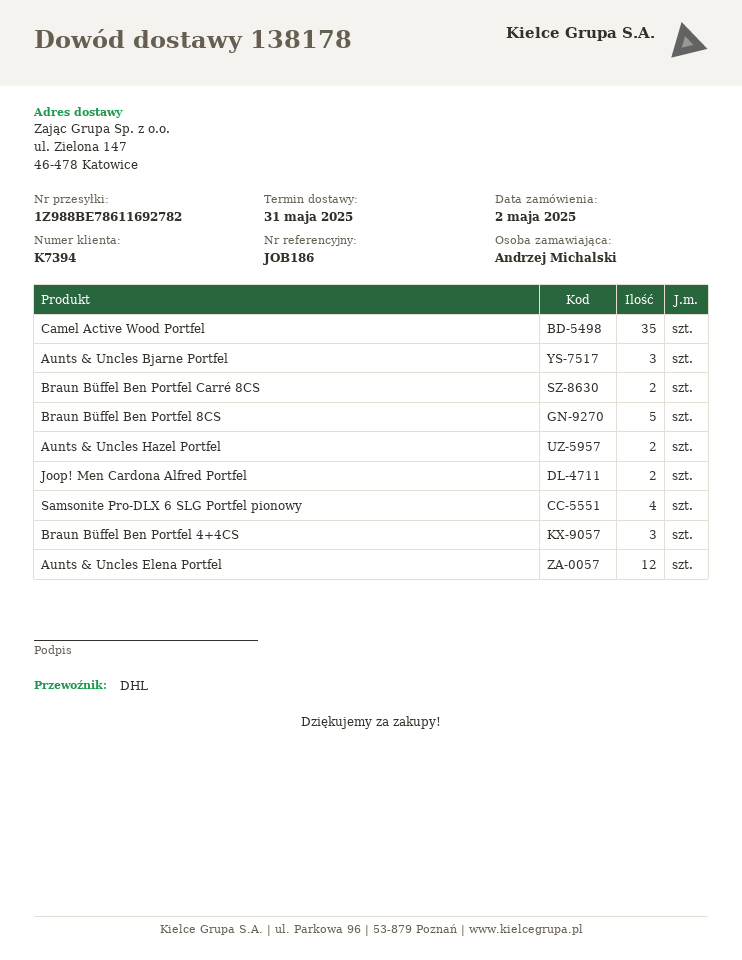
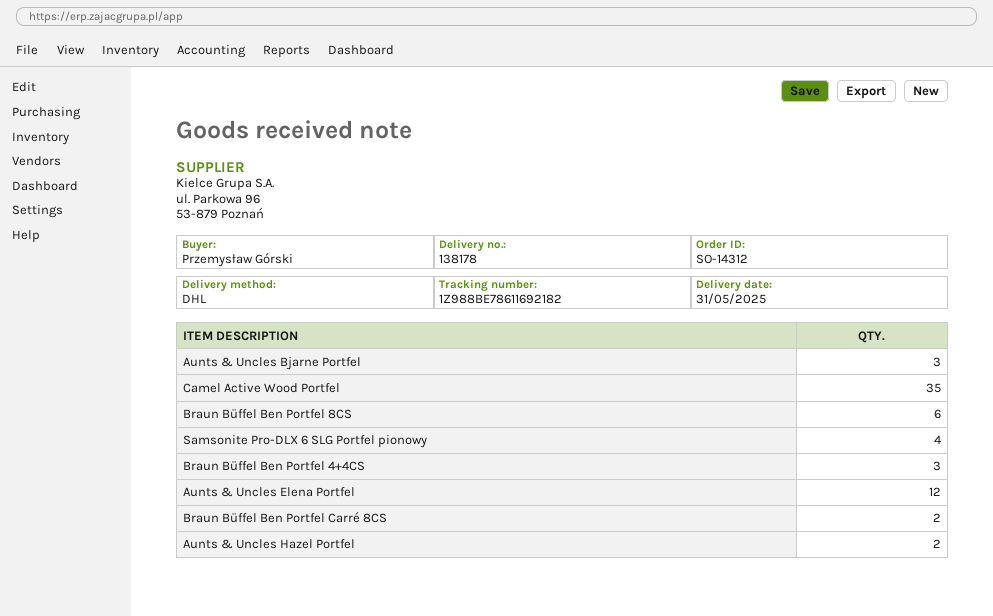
ordered by: Andrzej Michalski -> Przemysław Górski
tracking number: 1Z988BE78611692782 -> 1Z988BE78611692182
Braun Büffel Ben Portfel 8CS: 5 -> 6
Joop! Men Cardona Alfred Portfel: 2 -> none

